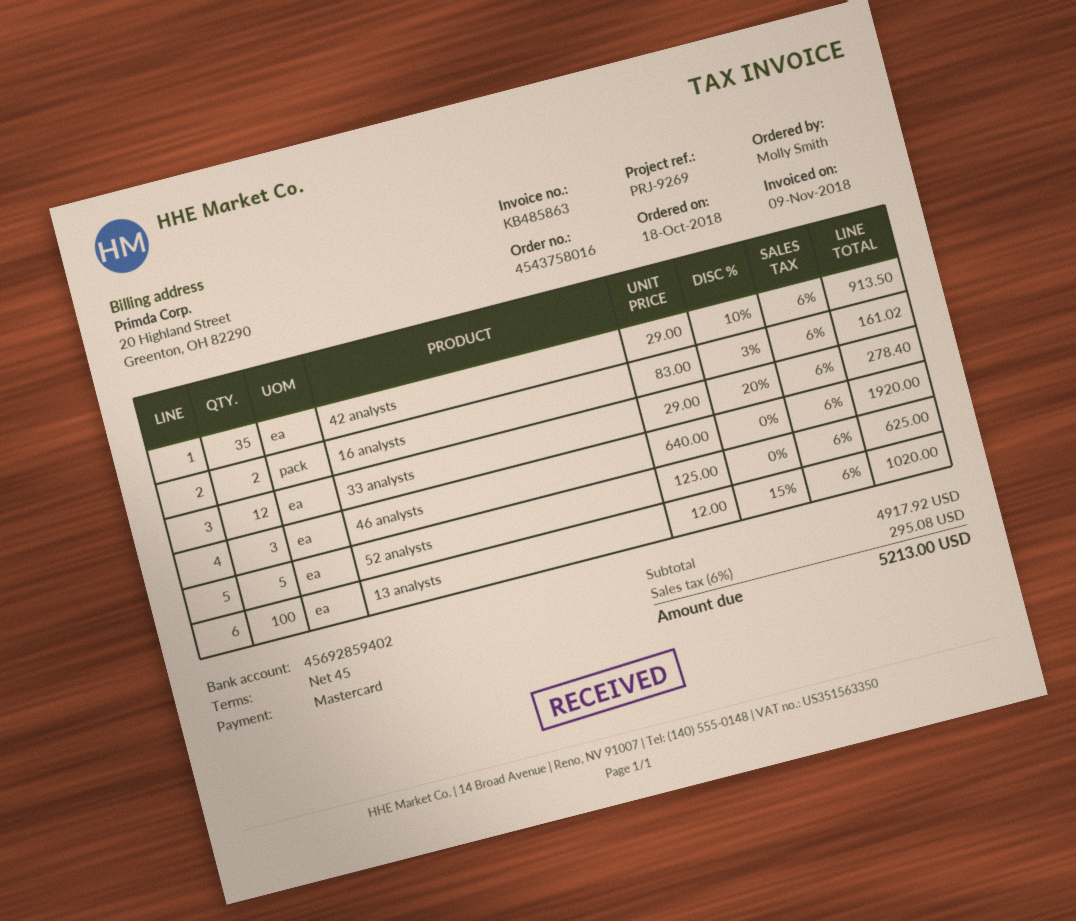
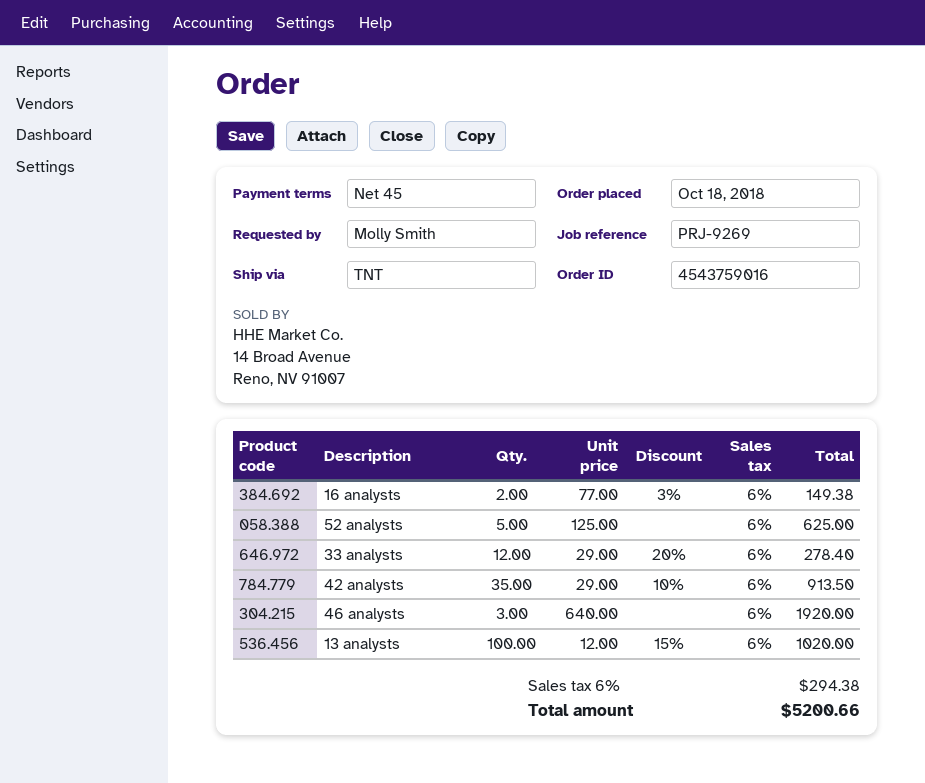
order number: 4543758016 -> 4543759016
16 analysts: 2 x 83.00 - 3% = 161.02 -> 2 x 77.00 - 3% = 149.38
tax: 6% = 295.08 -> 6% = 294.38
total: 5213.00 -> 5200.66

